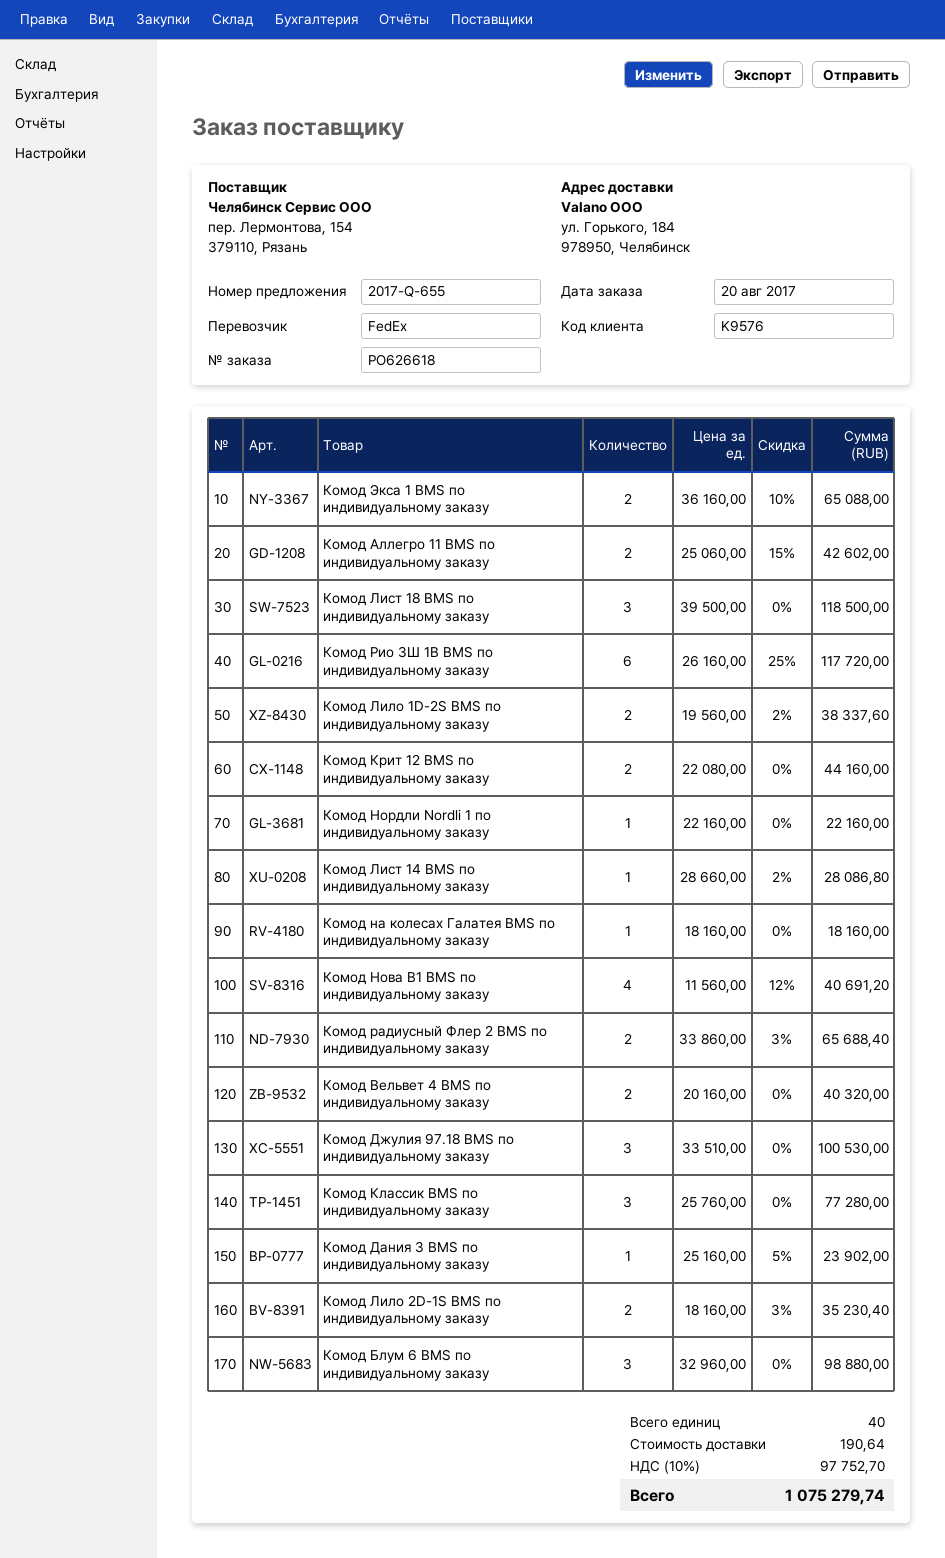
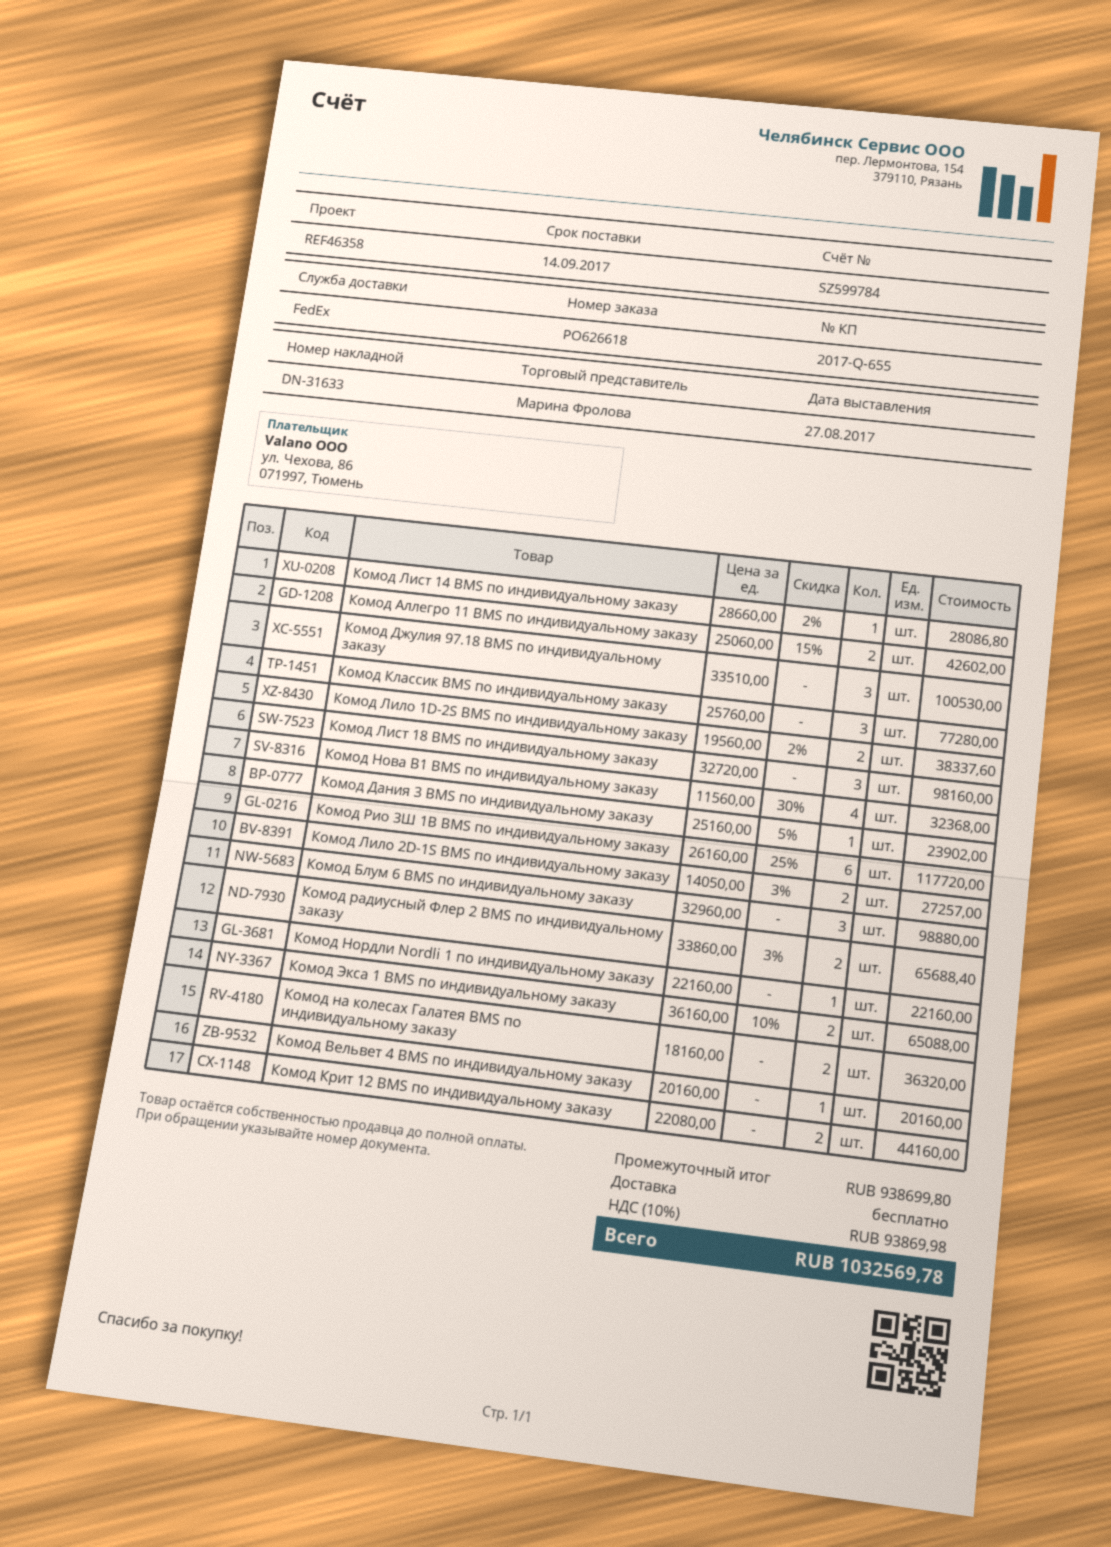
Комод Лист 18 BMS по индивидуальному заказу: 3 x 39500.00 = 118500.00 -> 3 x 32720.00 = 98160.00
Комод на колесах Галатея BMS по индивидуальному заказу: 1 x 18160.00 = 18160.00 -> 2 x 18160.00 = 36320.00
Комод Нова B1 BMS по индивидуальному заказу: 4 x 11560.00 - 12% = 40691.20 -> 4 x 11560.00 - 30% = 32368.00
Комод Вельвет 4 BMS по индивидуальному заказу: 2 x 20160.00 = 40320.00 -> 1 x 20160.00 = 20160.00
Комод Лило 2D-1S BMS по индивидуальному заказу: 2 x 18160.00 - 3% = 35230.40 -> 2 x 14050.00 - 3% = 27257.00
shipping: 190.64 -> 0.00
tax: 10% = 97752.70 -> 10% = 93869.98
total: 1075279.74 -> 1032569.78

